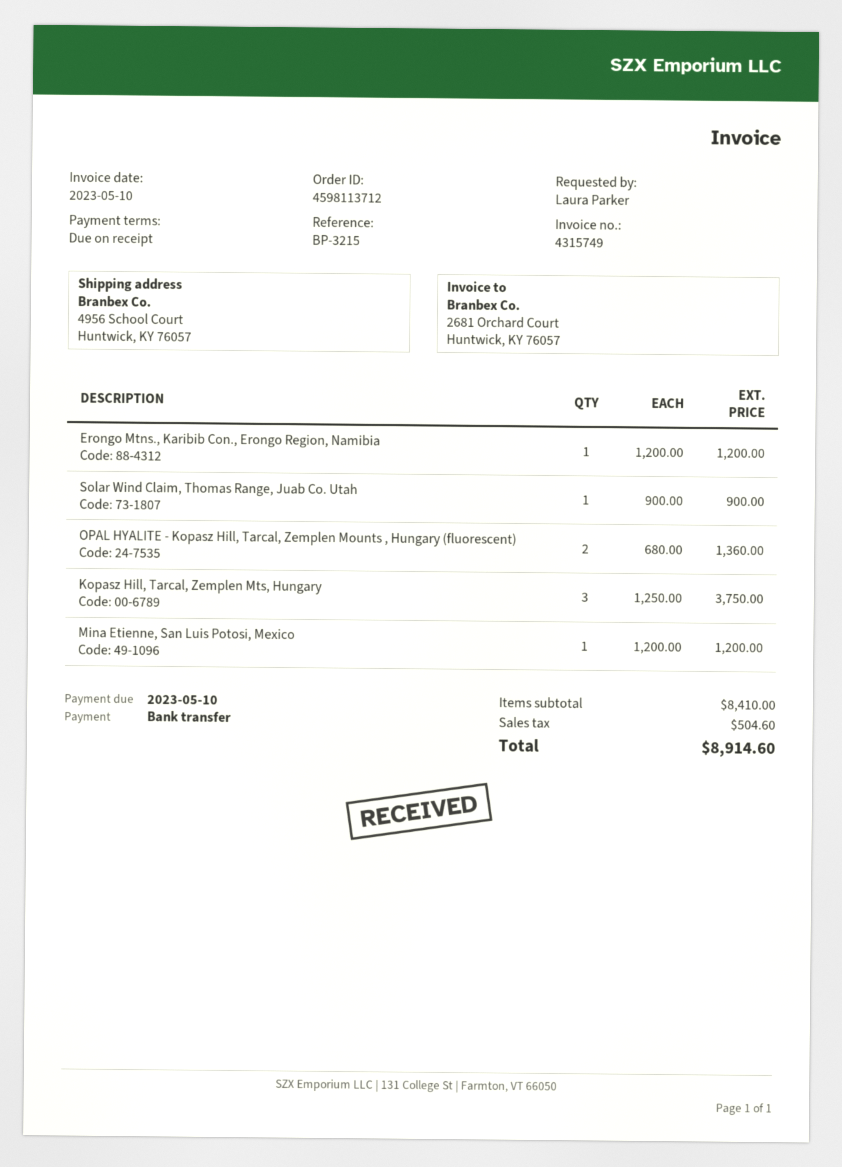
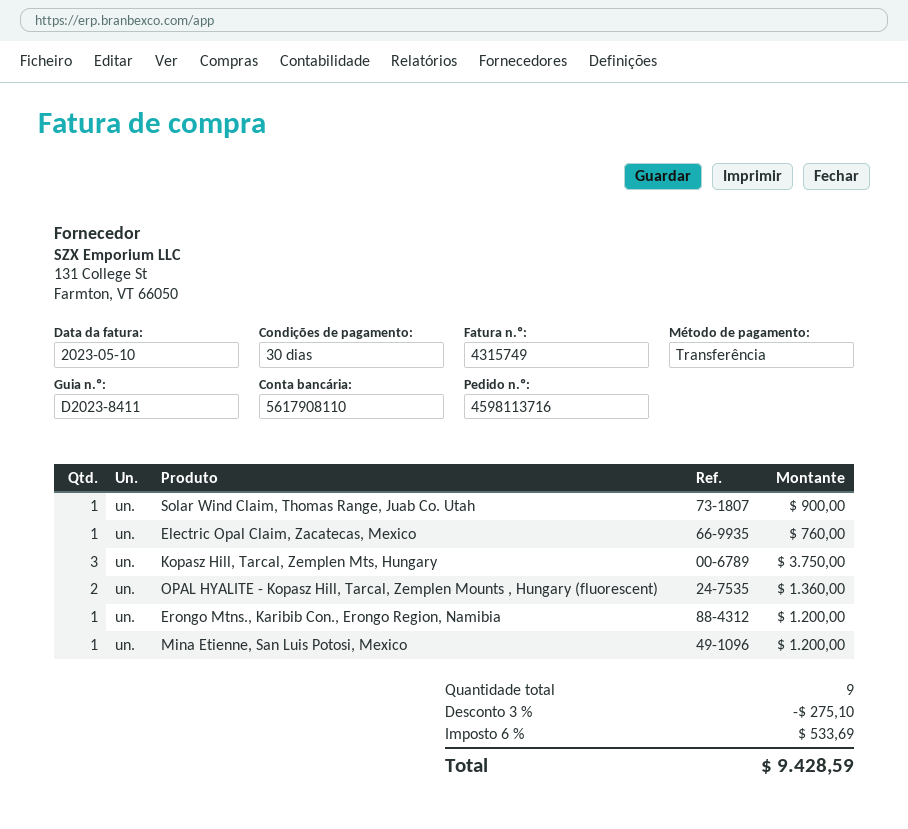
order number: 4598113712 -> 4598113716
payment terms: on receipt -> 30 days
Electric Opal Claim, Zacatecas, Mexico: none -> 1 for 760.00
discount: none -> 3% = 275.10
tax: 504.60 -> 533.69
total: 8914.60 -> 9428.59

